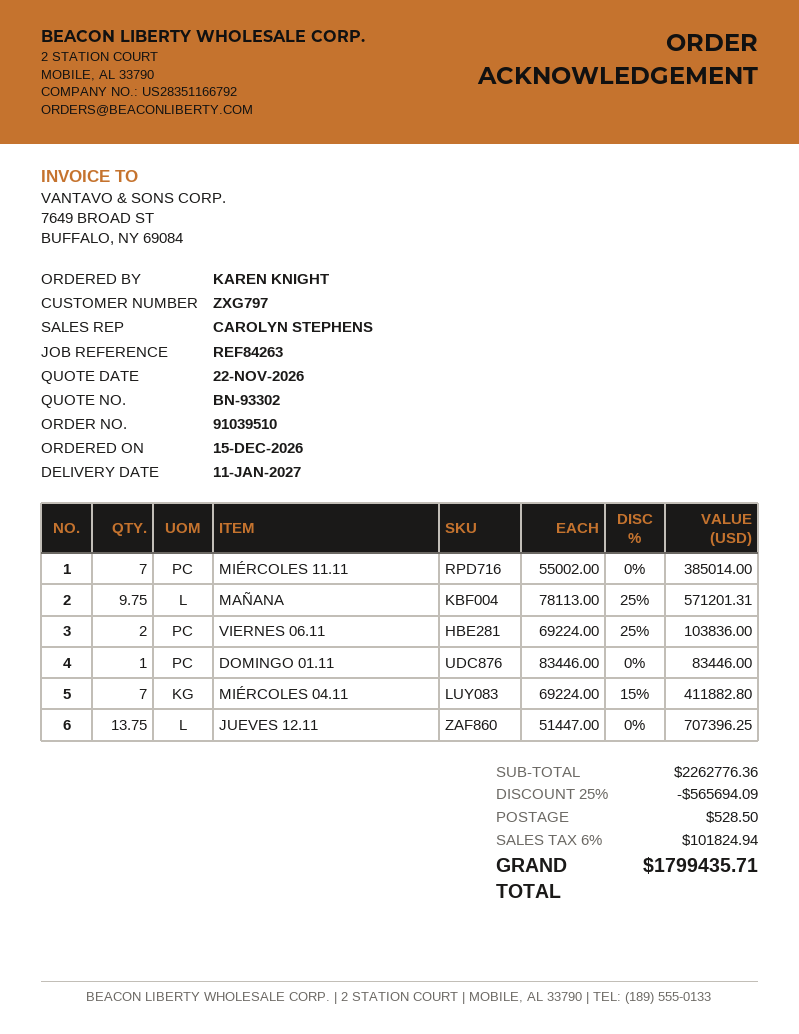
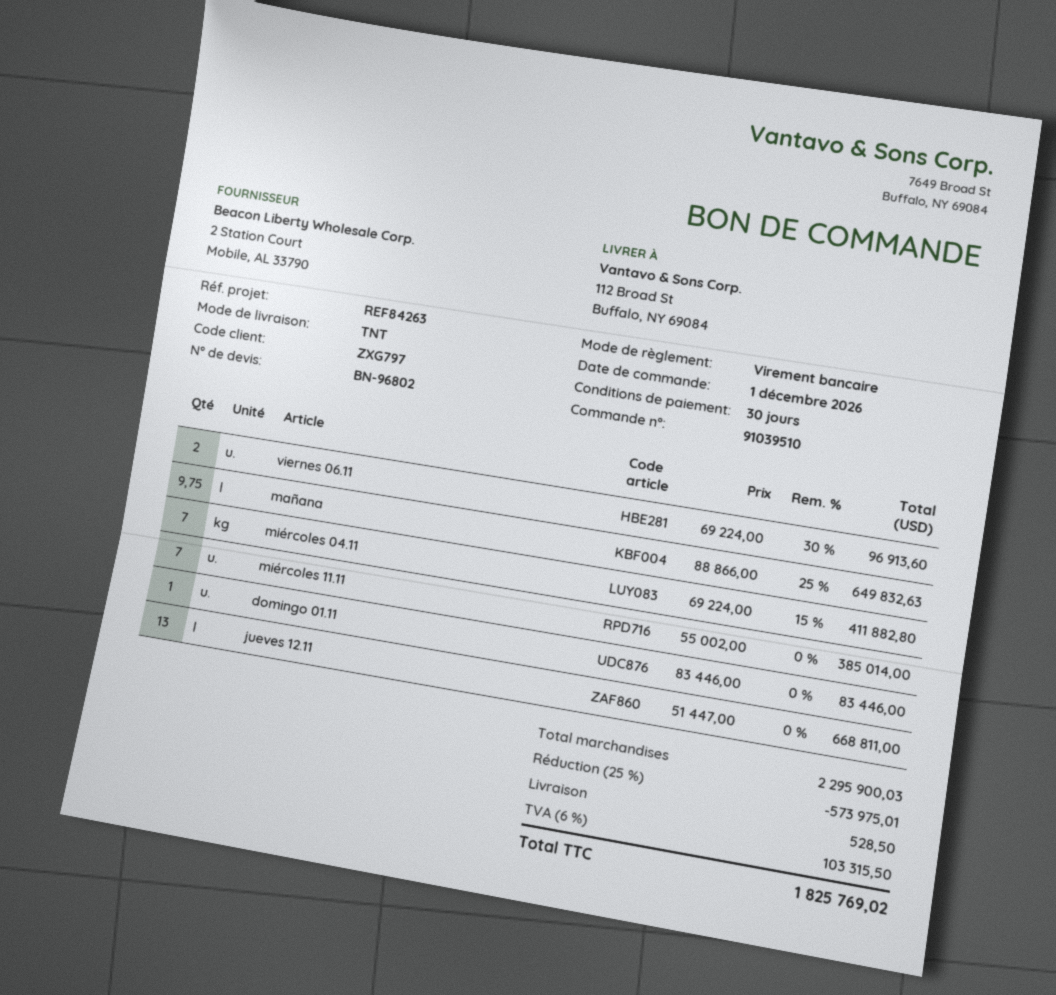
quote number: BN-93302 -> BN-96802
order date: 2026-12-15 -> 2026-12-01
MAÑANA: 9.75 x 78113.00 - 25% = 571201.31 -> 9.75 x 88866.00 - 25% = 649832.63
VIERNES 06.11: 2 x 69224.00 - 25% = 103836.00 -> 2 x 69224.00 - 30% = 96913.60
JUEVES 12.11: 13.75 x 51447.00 = 707396.25 -> 13 x 51447.00 = 668811.00
subtotal: 2262776.36 -> 2295900.03
discount: 25% = 565694.09 -> 25% = 573975.01
tax: 6% = 101824.94 -> 6% = 103315.50
total: 1799435.71 -> 1825769.02

